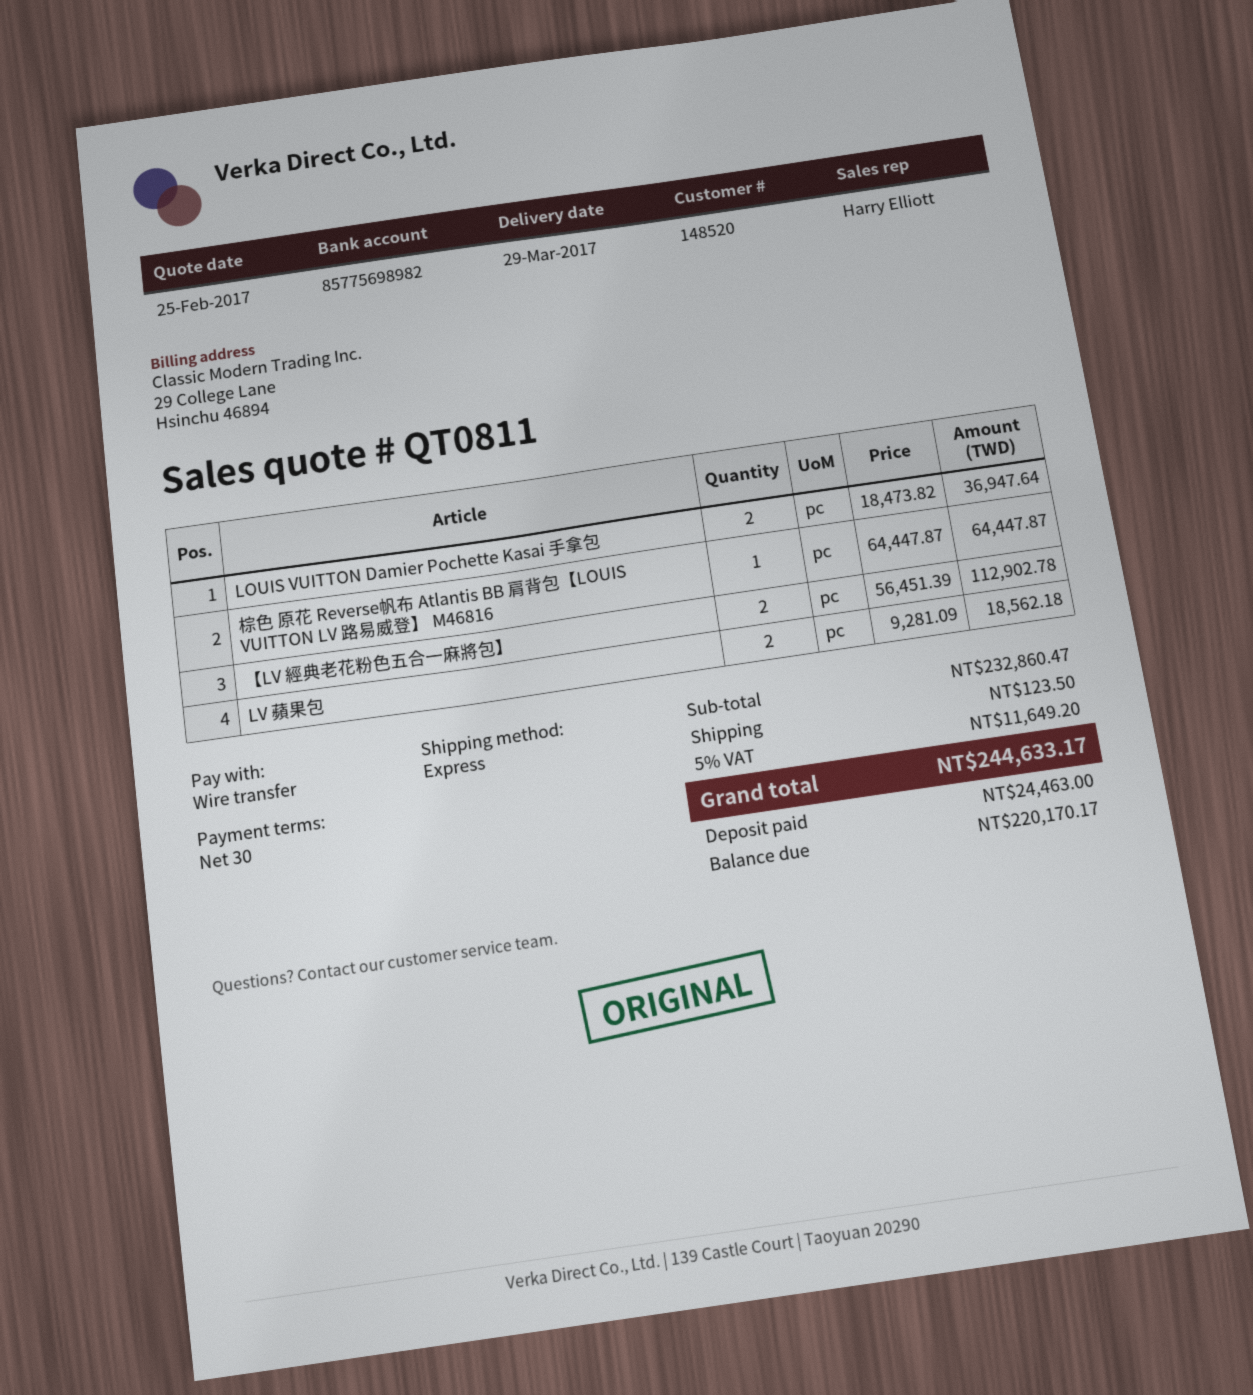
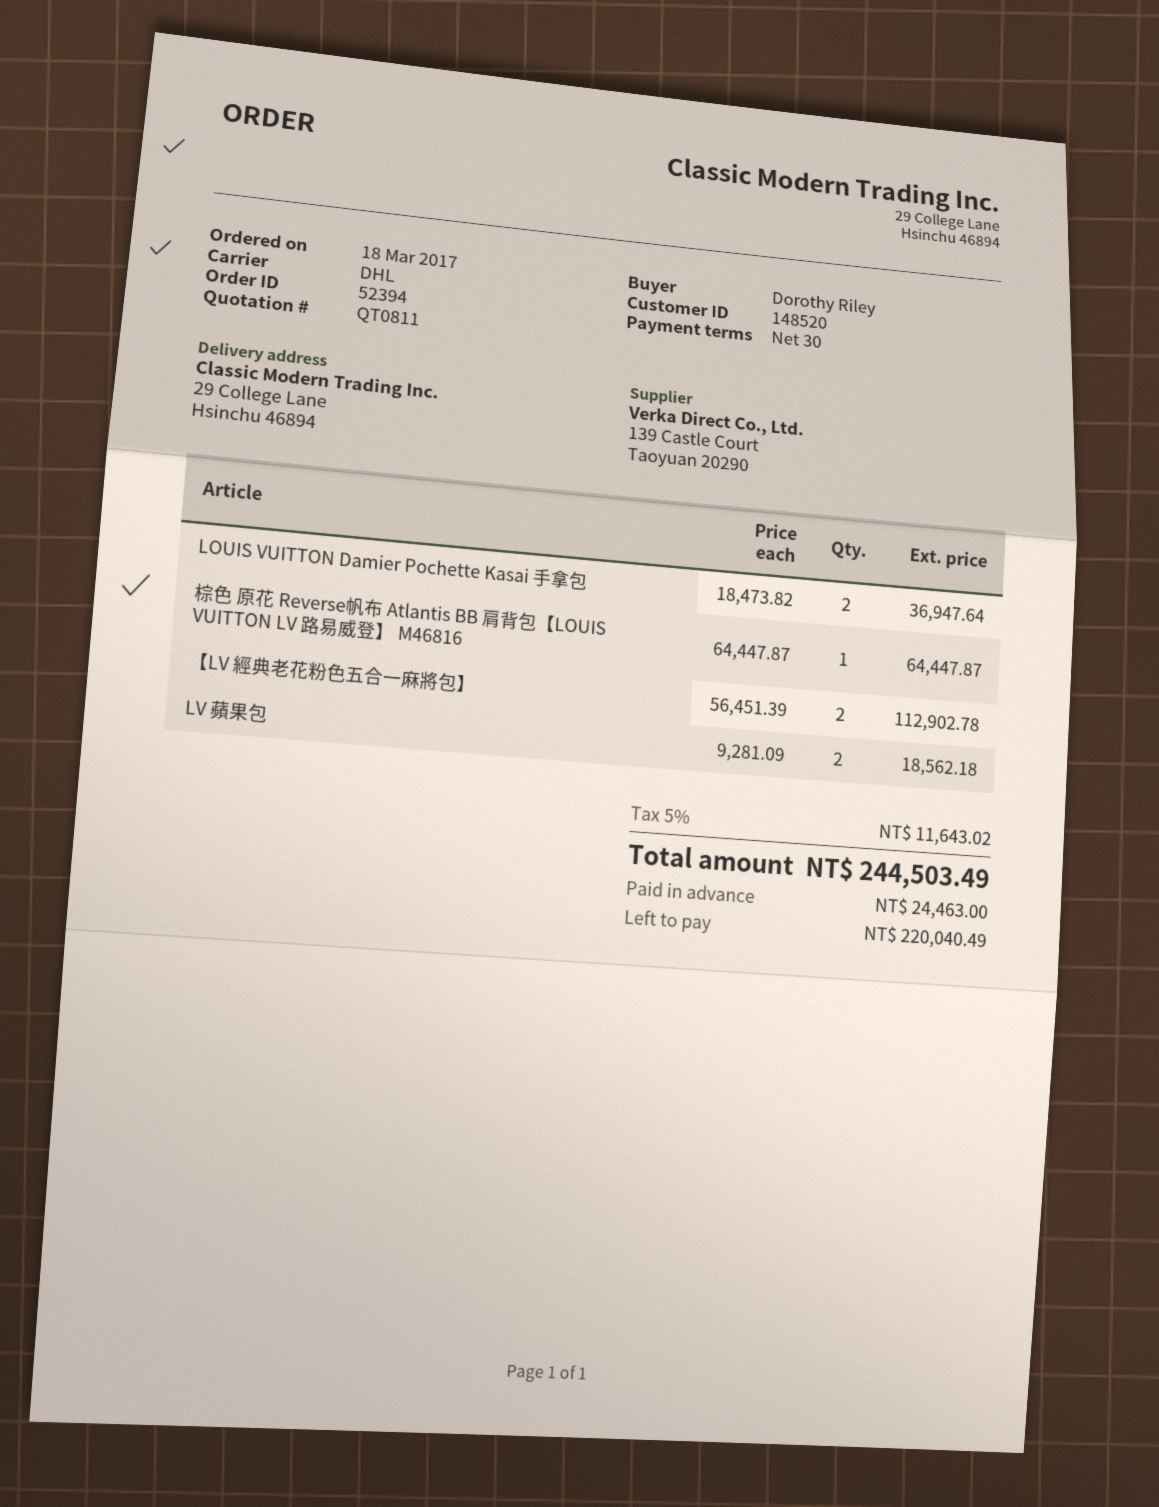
shipping method: express -> DHL
shipping: 123.50 -> none
tax: 5% = 11649.20 -> 5% = 11643.02
total: 244633.17 -> 244503.49
balance: 220170.17 -> 220040.49

